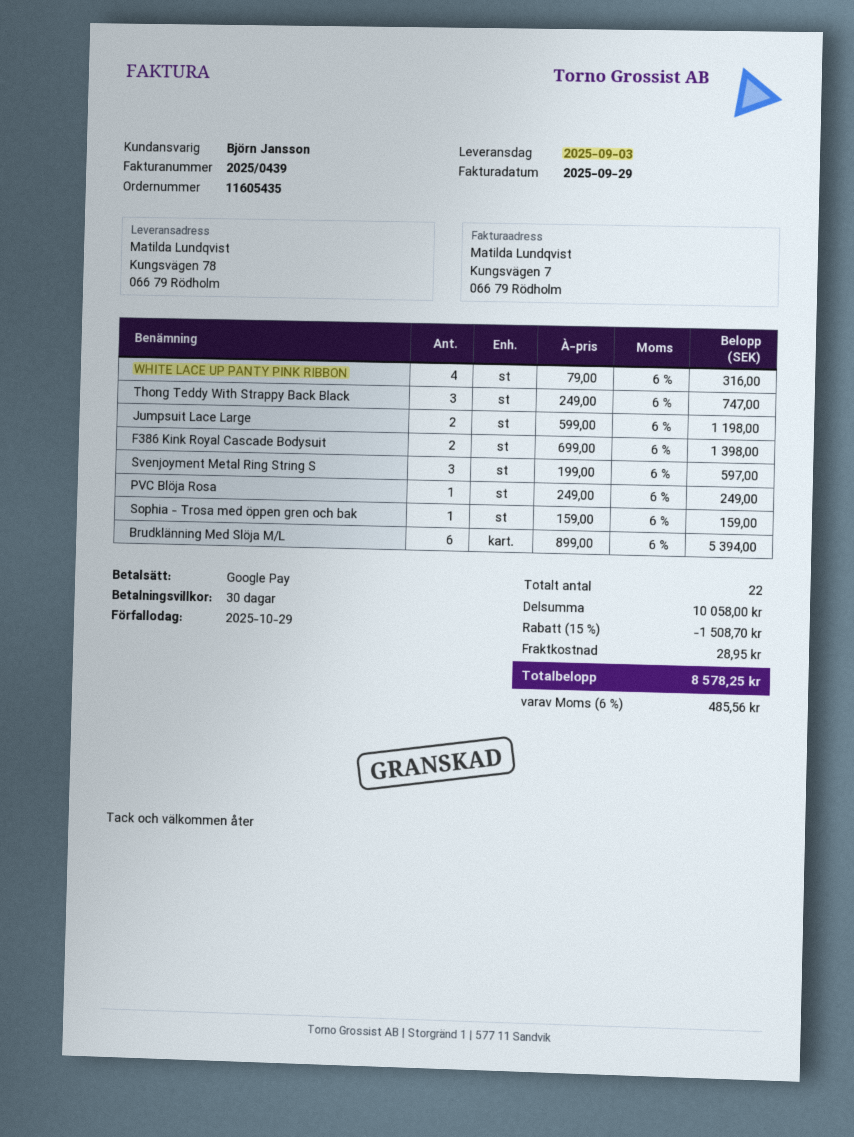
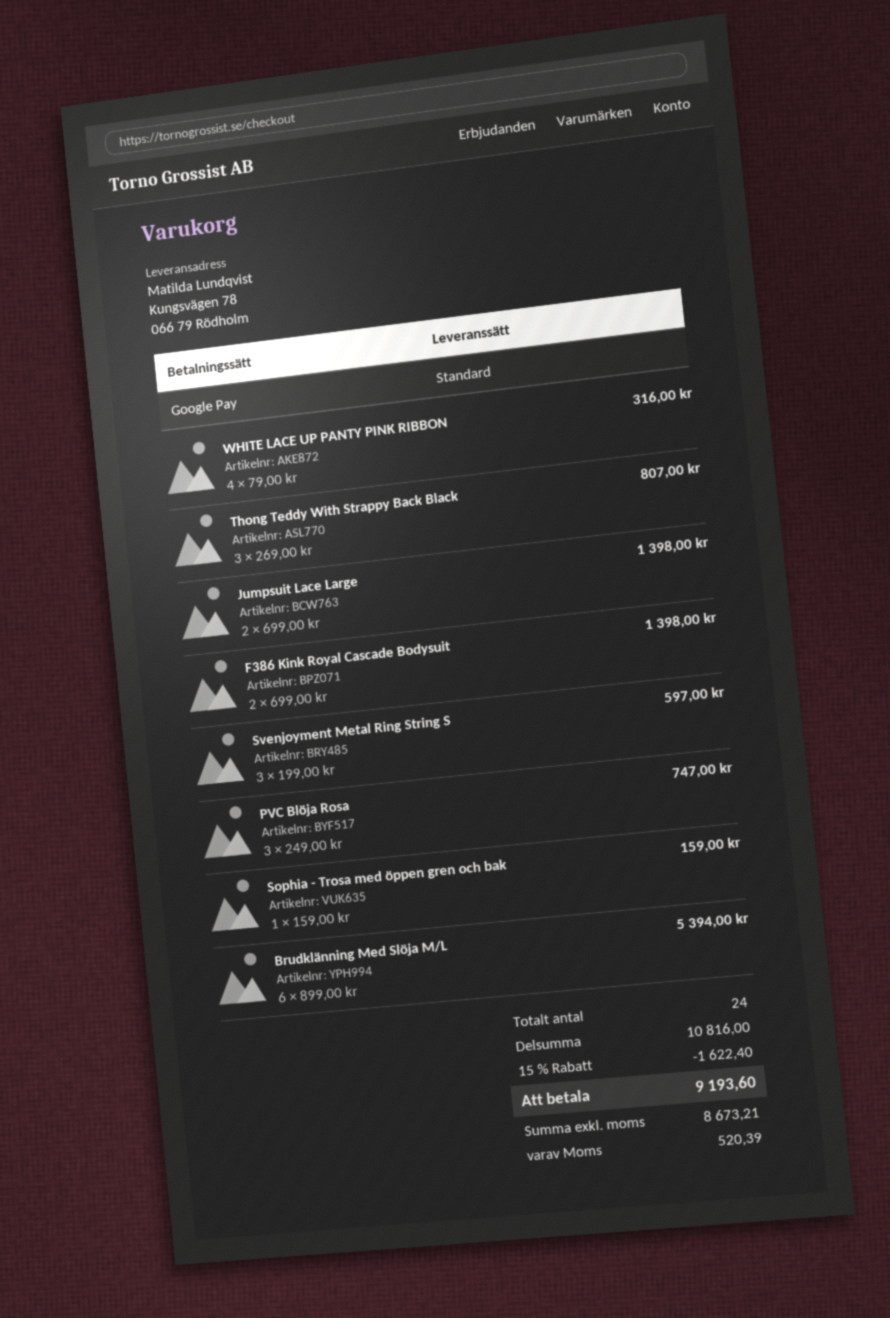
Thong Teddy With Strappy Back Black: 3 x 249.00 = 747.00 -> 3 x 269.00 = 807.00
Jumpsuit Lace Large: 2 x 599.00 = 1198.00 -> 2 x 699.00 = 1398.00
PVC Blöja Rosa: 1 x 249.00 = 249.00 -> 3 x 249.00 = 747.00
total quantity: 22 -> 24
subtotal: 10058.00 -> 10816.00
discount: 15% = 1508.70 -> 15% = 1622.40
shipping: 28.95 -> none
tax: 485.56 -> 520.39
total: 8578.25 -> 9193.60

